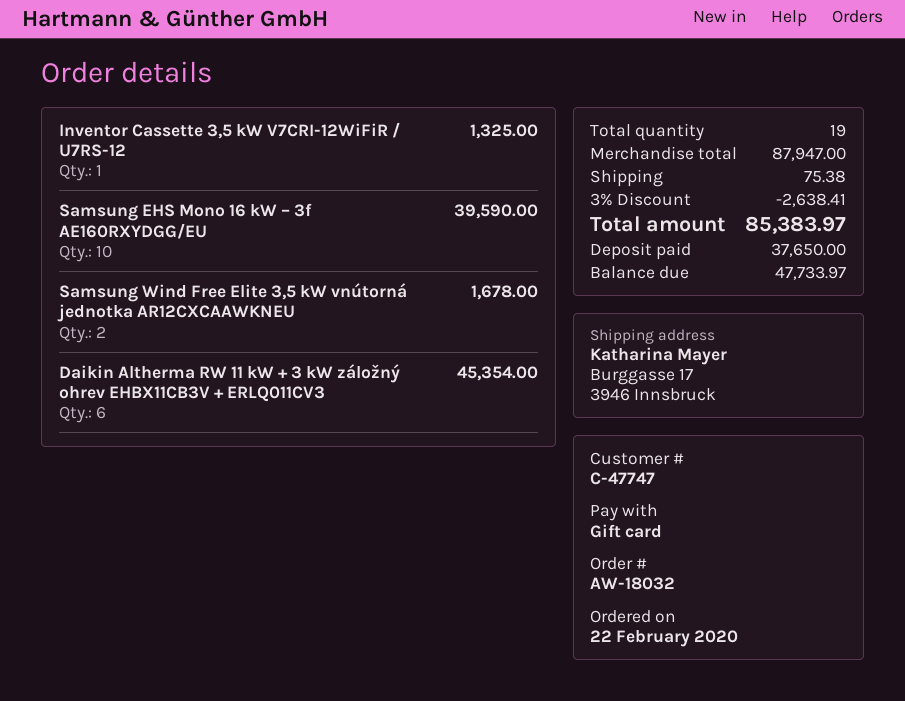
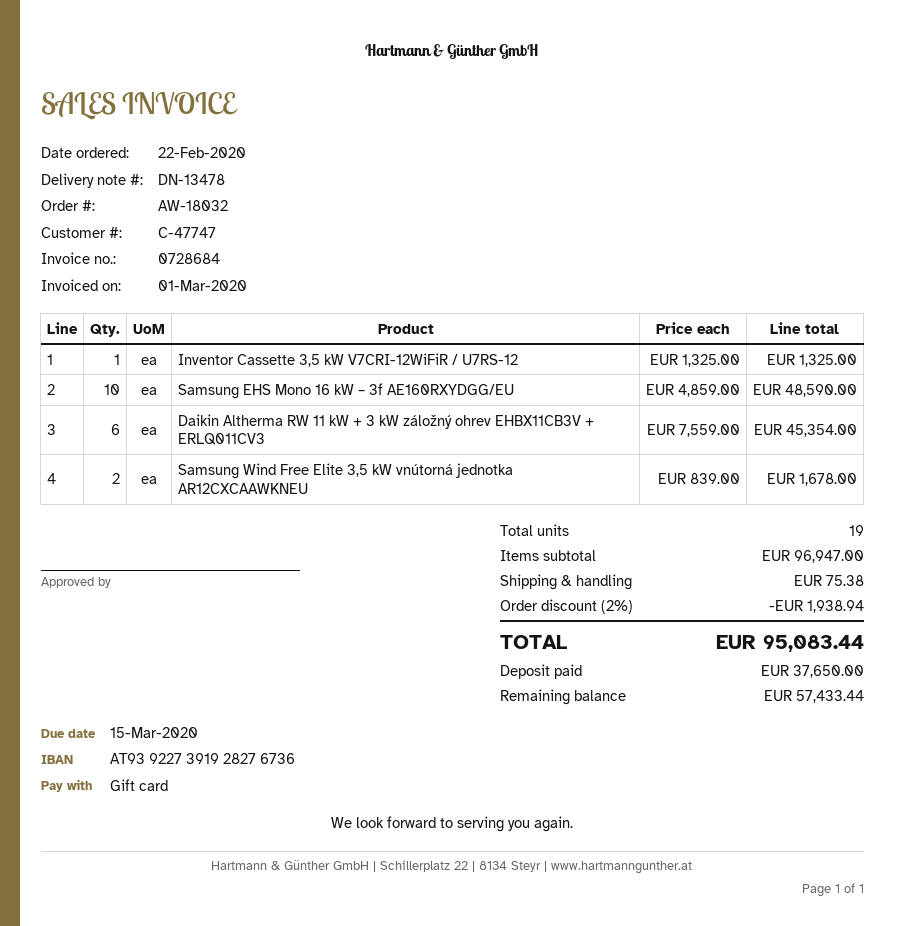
Samsung EHS Mono 16 kW – 3f AE160RXYDGG/EU: 10 for 39590.00 -> 10 for 48590.00
subtotal: 87947.00 -> 96947.00
discount: 3% = 2638.41 -> 2% = 1938.94
total: 85383.97 -> 95083.44
balance: 47733.97 -> 57433.44

